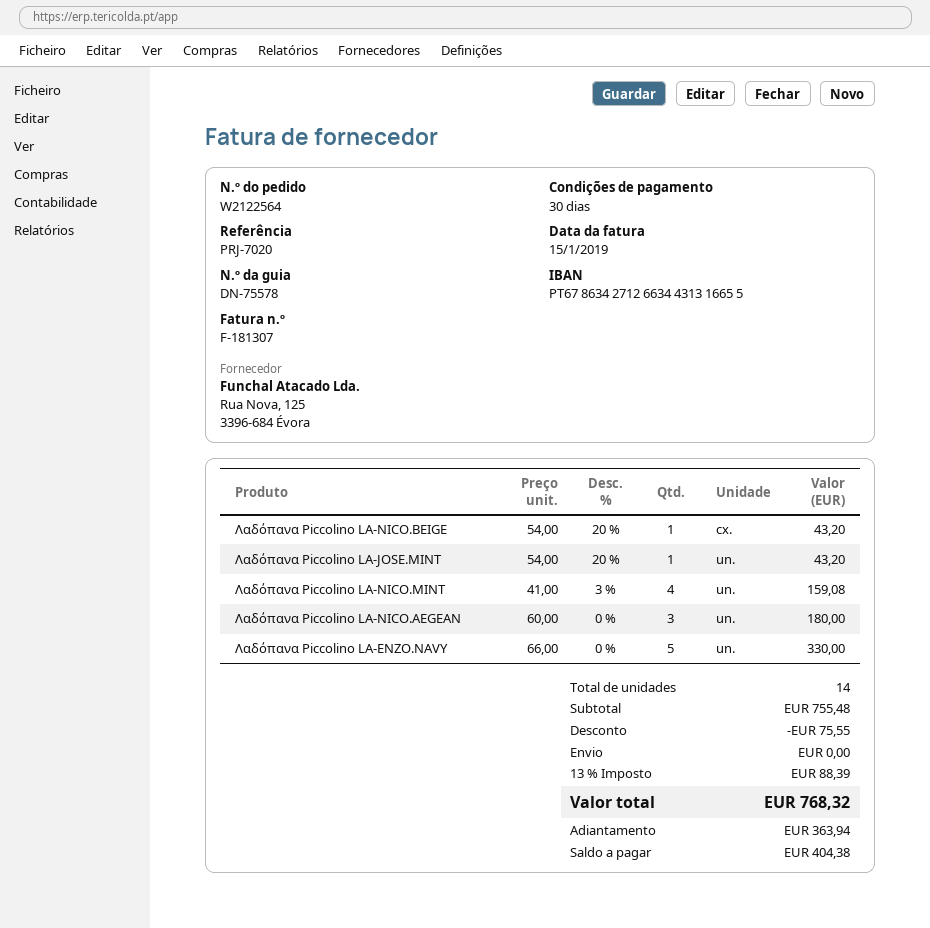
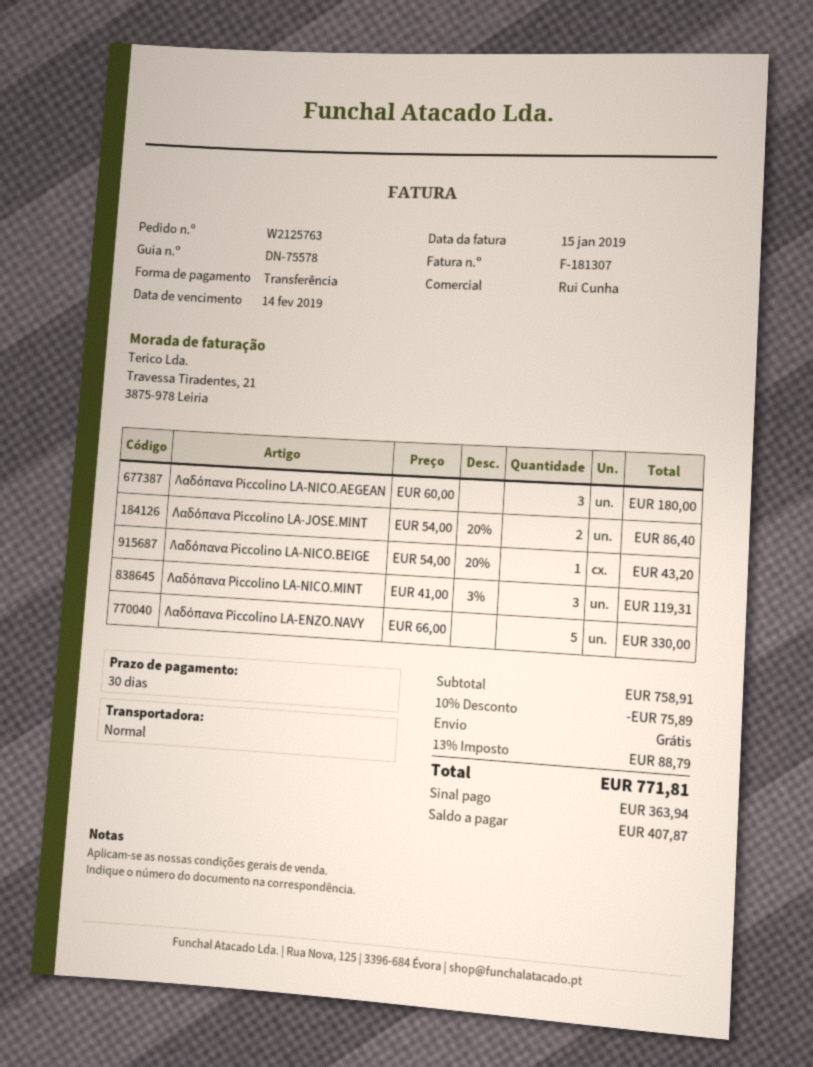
order number: W2122564 -> W2125763
Λαδόπανα Piccolino LA-JOSE.MINT: 1 x 54.00 - 20% = 43.20 -> 2 x 54.00 - 20% = 86.40
Λαδόπανα Piccolino LA-NICO.MINT: 4 x 41.00 - 3% = 159.08 -> 3 x 41.00 - 3% = 119.31
subtotal: 755.48 -> 758.91
discount: 75.55 -> 75.89
tax: 13% = 88.39 -> 13% = 88.79
total: 768.32 -> 771.81
balance: 404.38 -> 407.87

